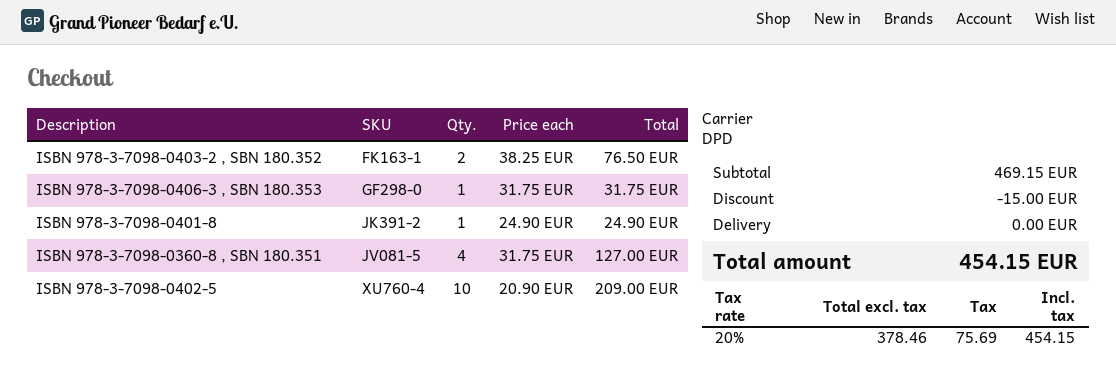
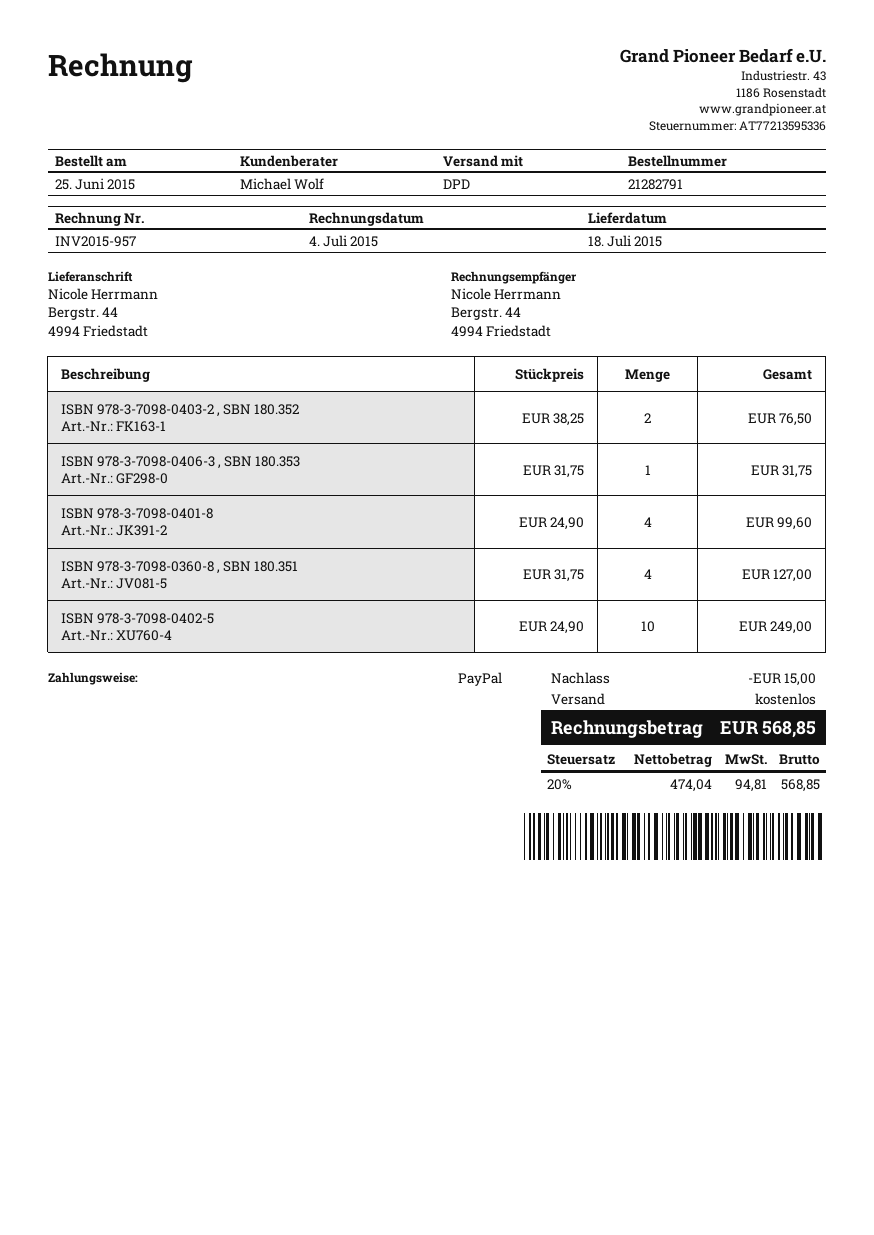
ISBN 978-3-7098-0401-8: 1 x 24.90 = 24.90 -> 4 x 24.90 = 99.60
ISBN 978-3-7098-0402-5: 10 x 20.90 = 209.00 -> 10 x 24.90 = 249.00
net: 378.46 -> 474.04
tax: 20% = 75.69 -> 20% = 94.81
total: 454.15 -> 568.85

